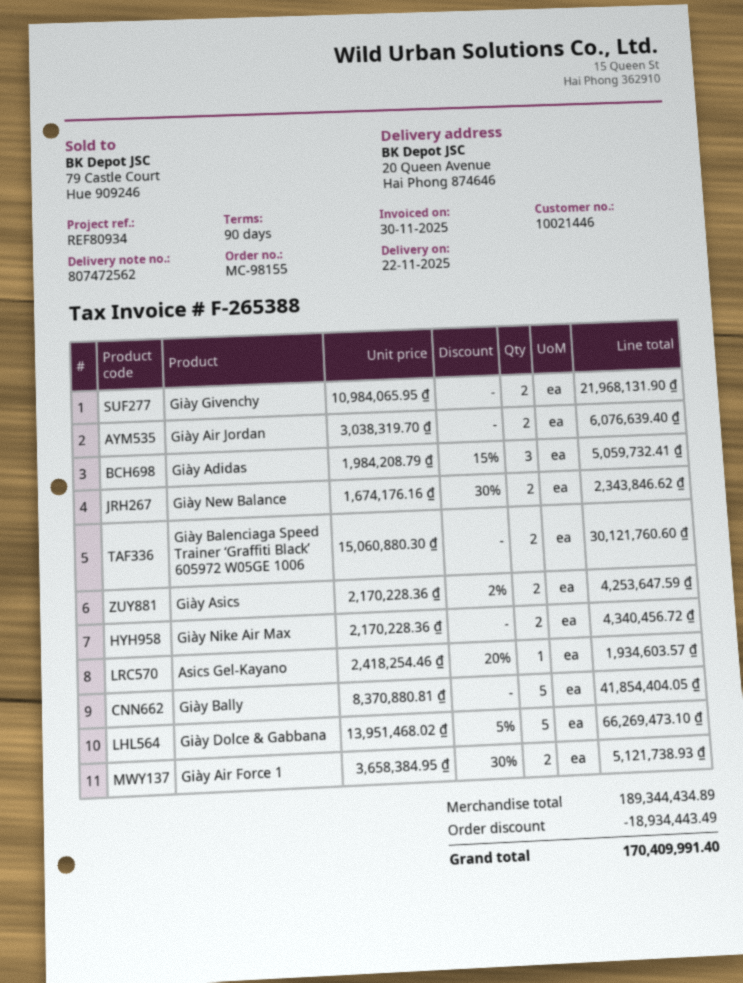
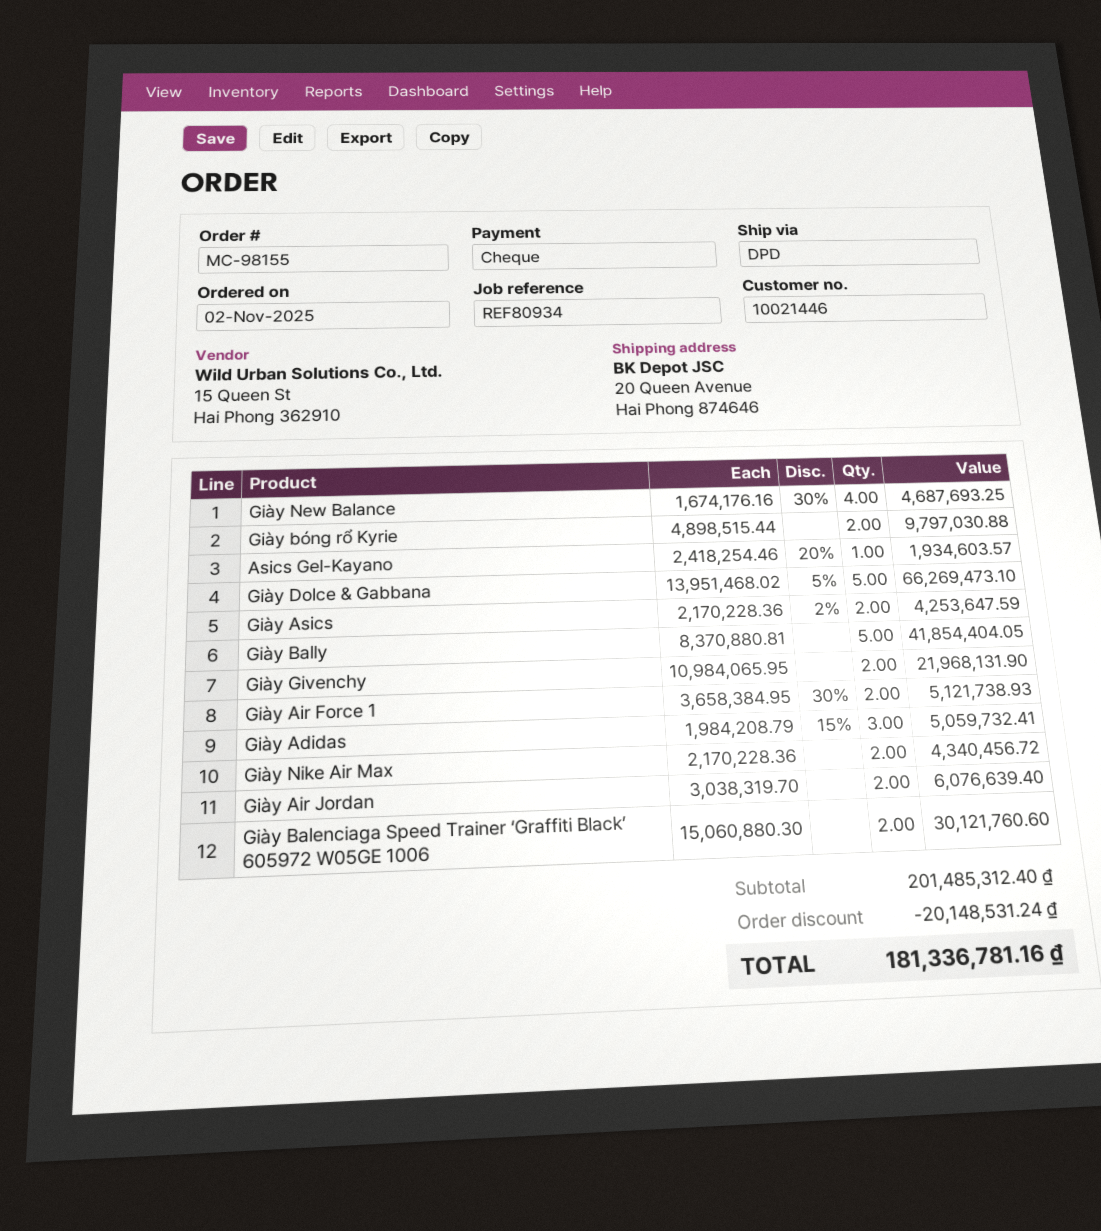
Giày New Balance: 2 x 1674176.16 - 30% = 2343846.62 -> 4 x 1674176.16 - 30% = 4687693.25
Giày bóng rổ Kyrie: none -> 2 x 4898515.44 = 9797030.88
subtotal: 189344434.89 -> 201485312.40
discount: 18934443.49 -> 20148531.24
total: 170409991.40 -> 181336781.16

